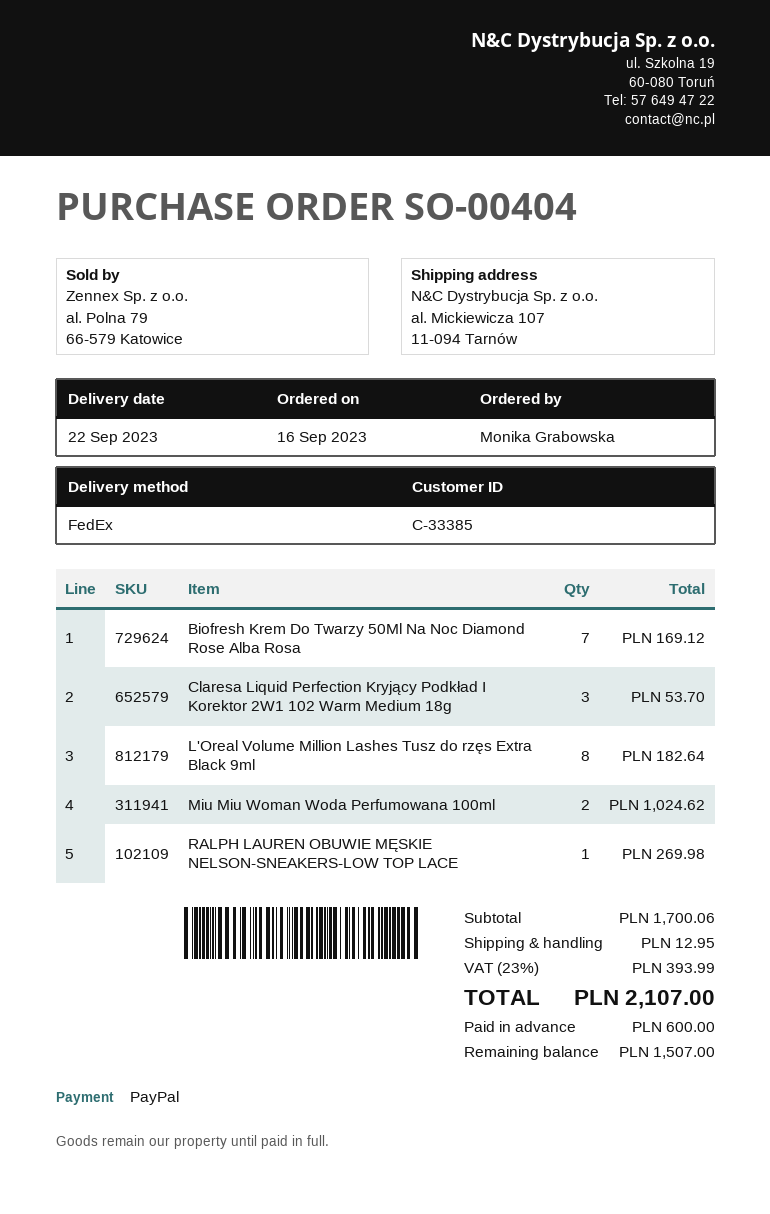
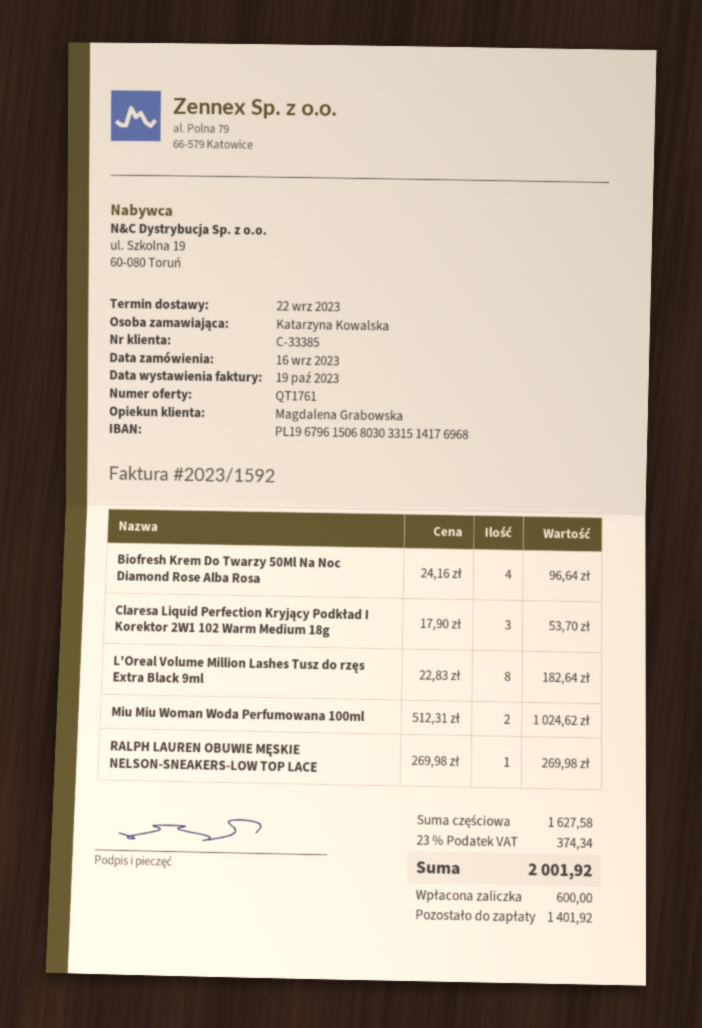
ordered by: Monika Grabowska -> Katarzyna Kowalska
Biofresh Krem Do Twarzy 50Ml Na Noc Diamond Rose Alba Rosa: 7 for 169.12 -> 4 for 96.64
subtotal: 1700.06 -> 1627.58
shipping: 12.95 -> none
tax: 23% = 393.99 -> 23% = 374.34
total: 2107.00 -> 2001.92
balance: 1507.00 -> 1401.92

